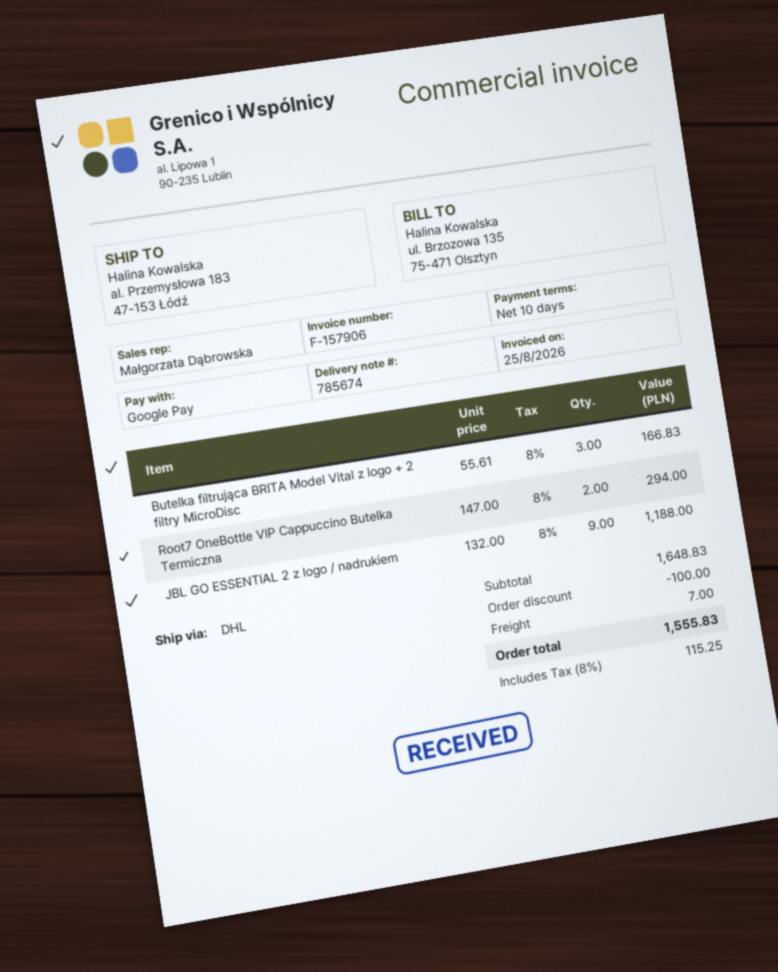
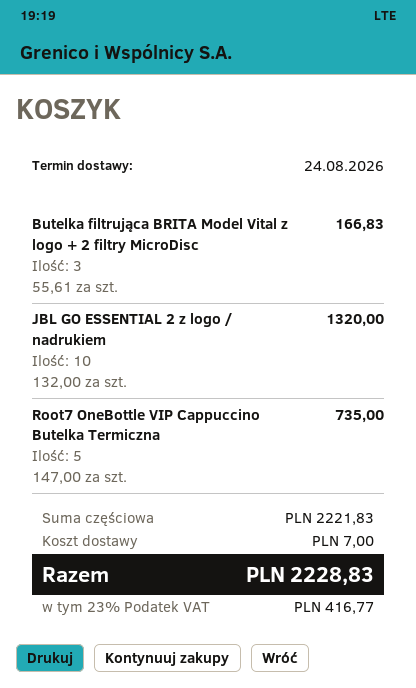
Root7 OneBottle VIP Cappuccino Butelka Termiczna: 2 x 147.00 = 294.00 -> 5 x 147.00 = 735.00
JBL GO ESSENTIAL 2 z logo / nadrukiem: 9 x 132.00 = 1188.00 -> 10 x 132.00 = 1320.00
subtotal: 1648.83 -> 2221.83
discount: 100.00 -> none
tax: 8% = 115.25 -> 23% = 416.77
total: 1555.83 -> 2228.83

